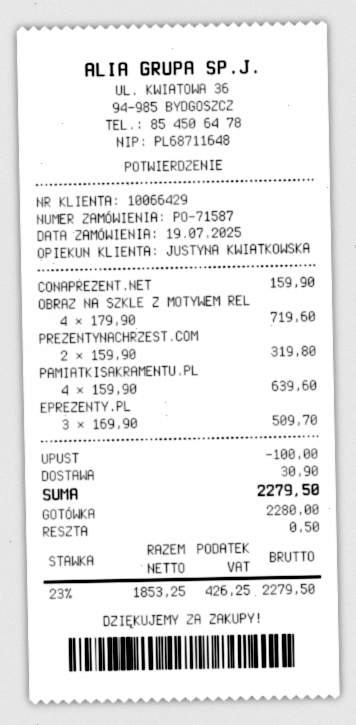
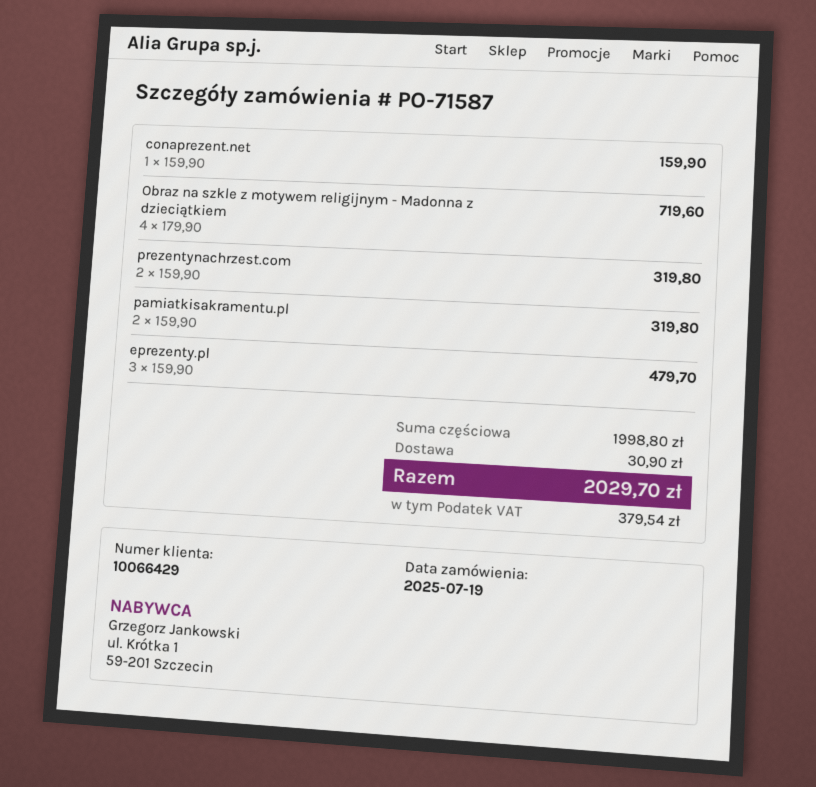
PAMIATKISAKRAMENTU.PL: 4 x 159.90 = 639.60 -> 2 x 159.90 = 319.80
EPREZENTY.PL: 3 x 169.90 = 509.70 -> 3 x 159.90 = 479.70
discount: 100.00 -> none
tax: 426.25 -> 379.54
total: 2279.50 -> 2029.70

